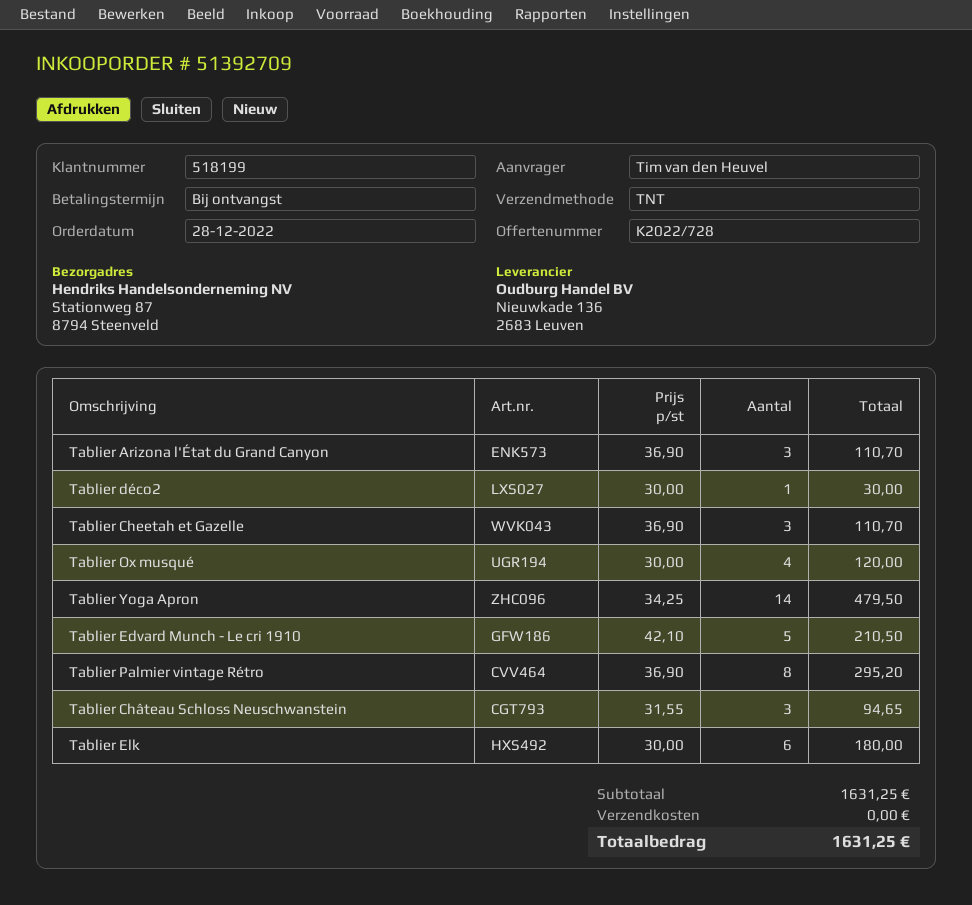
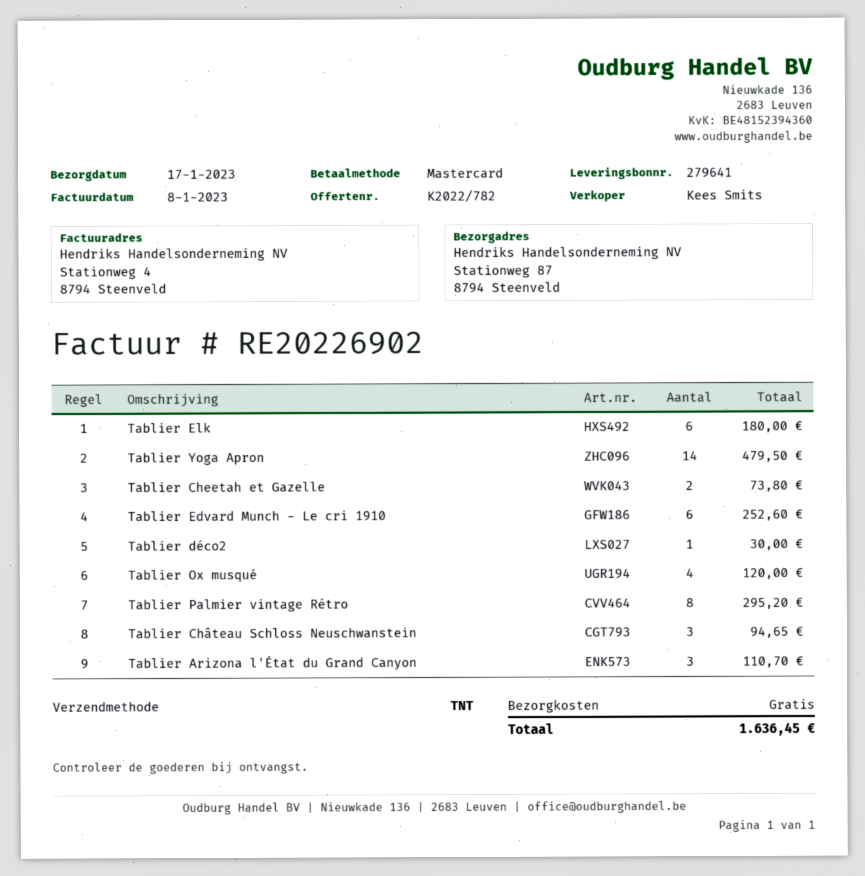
quote number: K2022/728 -> K2022/782
Tablier Cheetah et Gazelle: 3 for 110.70 -> 2 for 73.80
Tablier Edvard Munch - Le cri 1910: 5 for 210.50 -> 6 for 252.60
total: 1631.25 -> 1636.45

